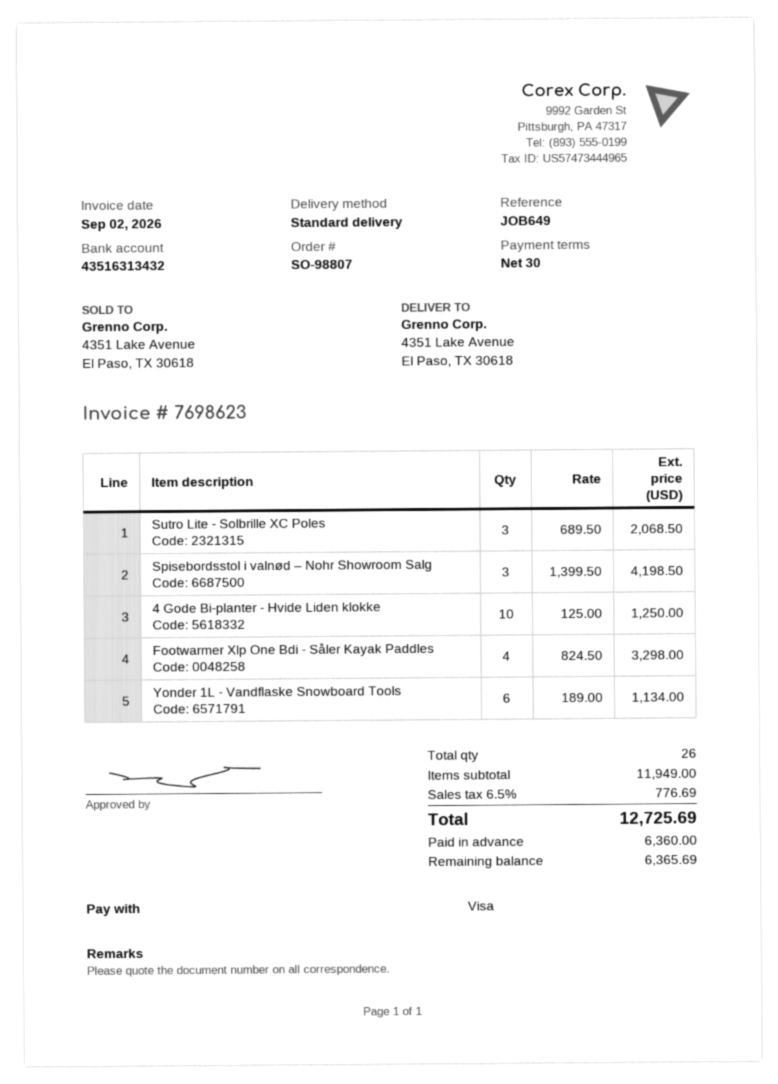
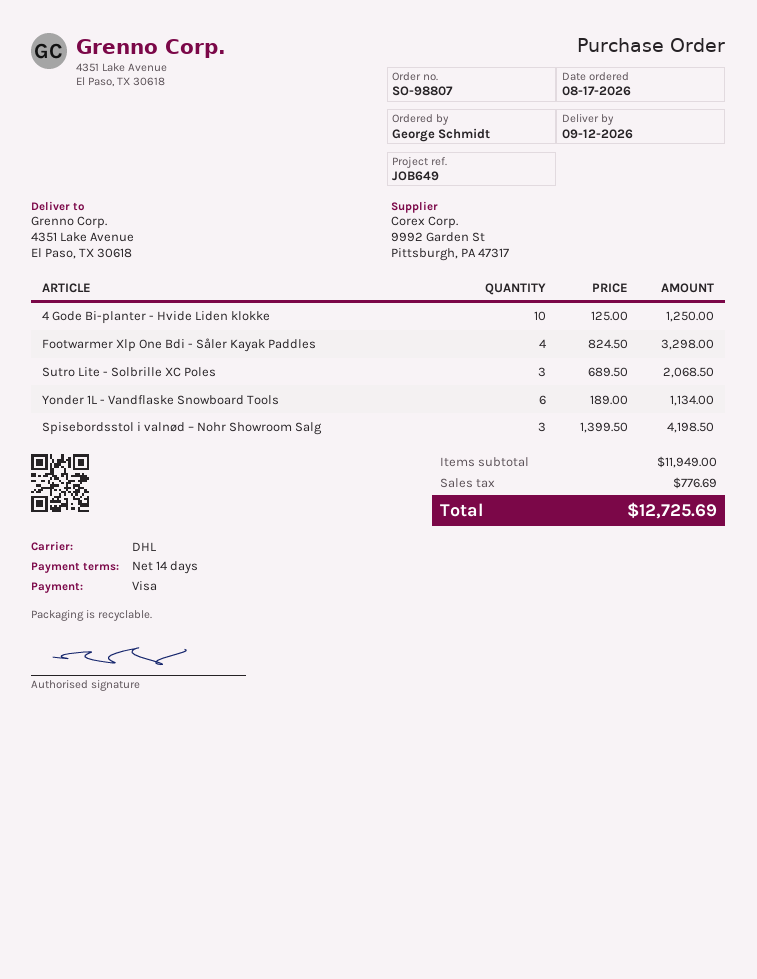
payment terms: 30 days -> 14 days
shipping method: standard -> DHL

